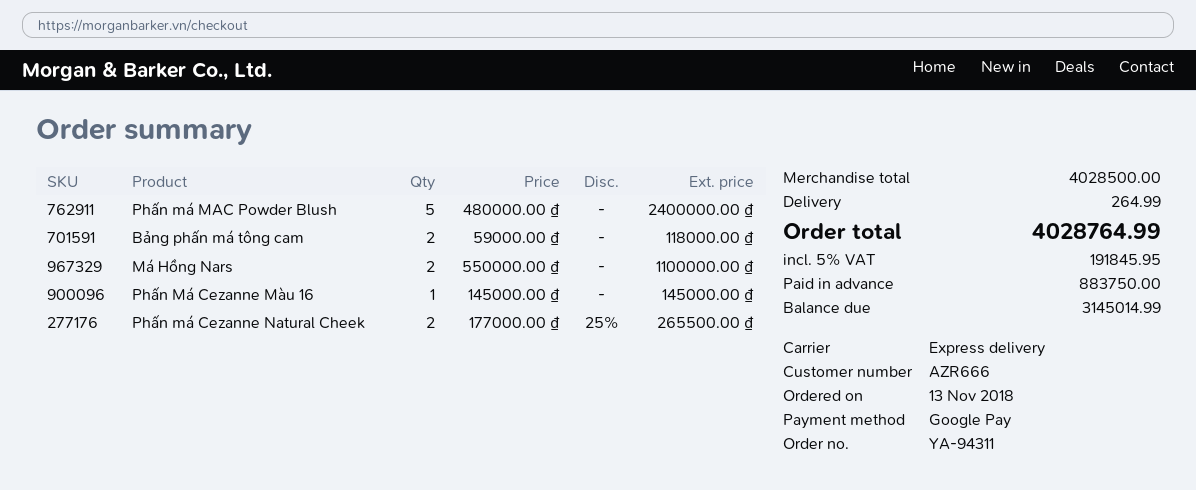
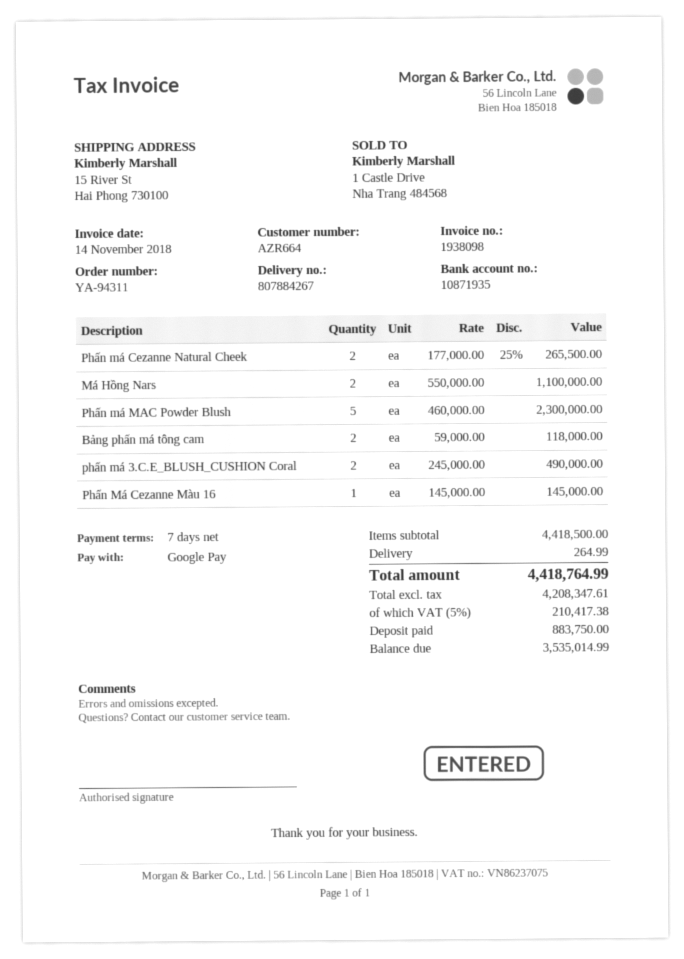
customer number: AZR666 -> AZR664
Phấn má MAC Powder Blush: 5 x 480000.00 = 2400000.00 -> 5 x 460000.00 = 2300000.00
phấn má 3.C.E_BLUSH_CUSHION Coral: none -> 2 x 245000.00 = 490000.00
subtotal: 4028500.00 -> 4418500.00
tax: 5% = 191845.95 -> 5% = 210417.38
total: 4028764.99 -> 4418764.99
balance: 3145014.99 -> 3535014.99

